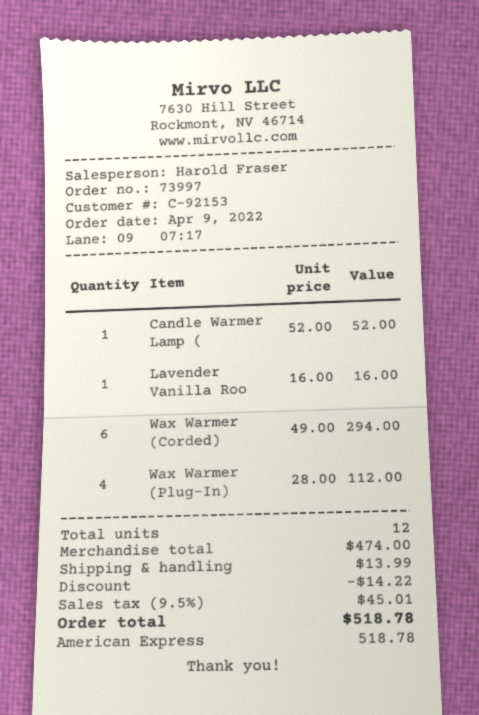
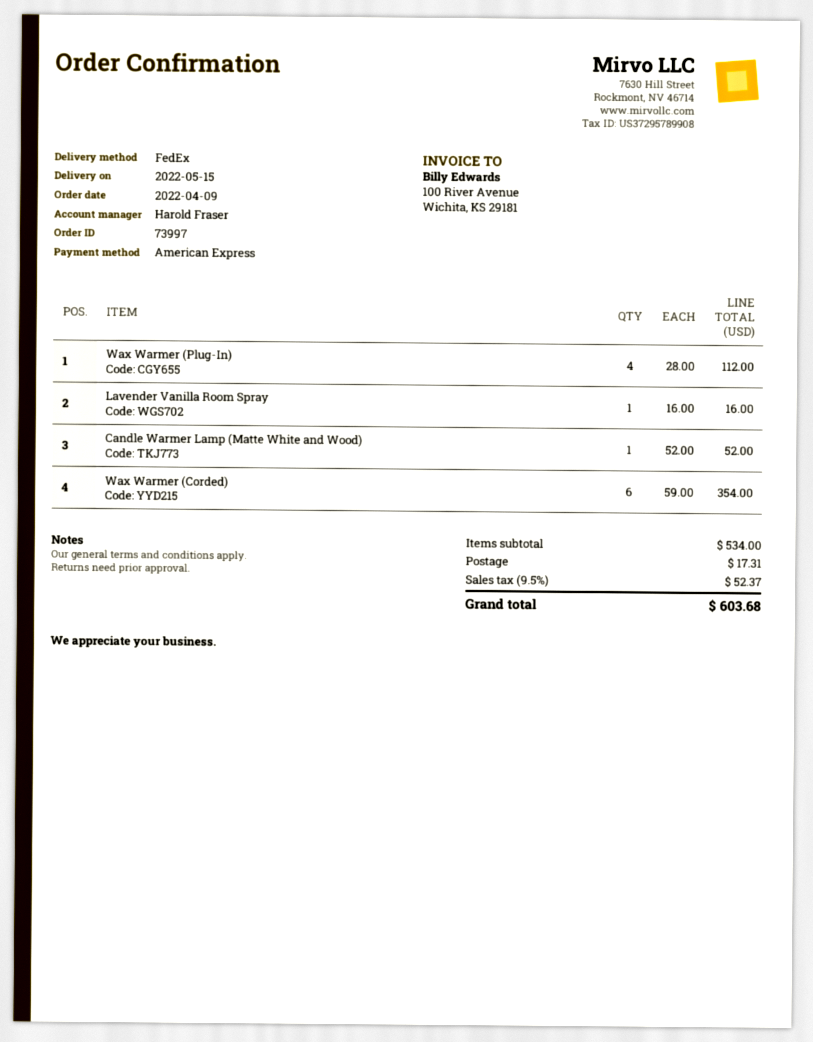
Wax Warmer (Corded): 6 x 49.00 = 294.00 -> 6 x 59.00 = 354.00
subtotal: 474.00 -> 534.00
discount: 14.22 -> none
shipping: 13.99 -> 17.31
tax: 9.5% = 45.01 -> 9.5% = 52.37
total: 518.78 -> 603.68

